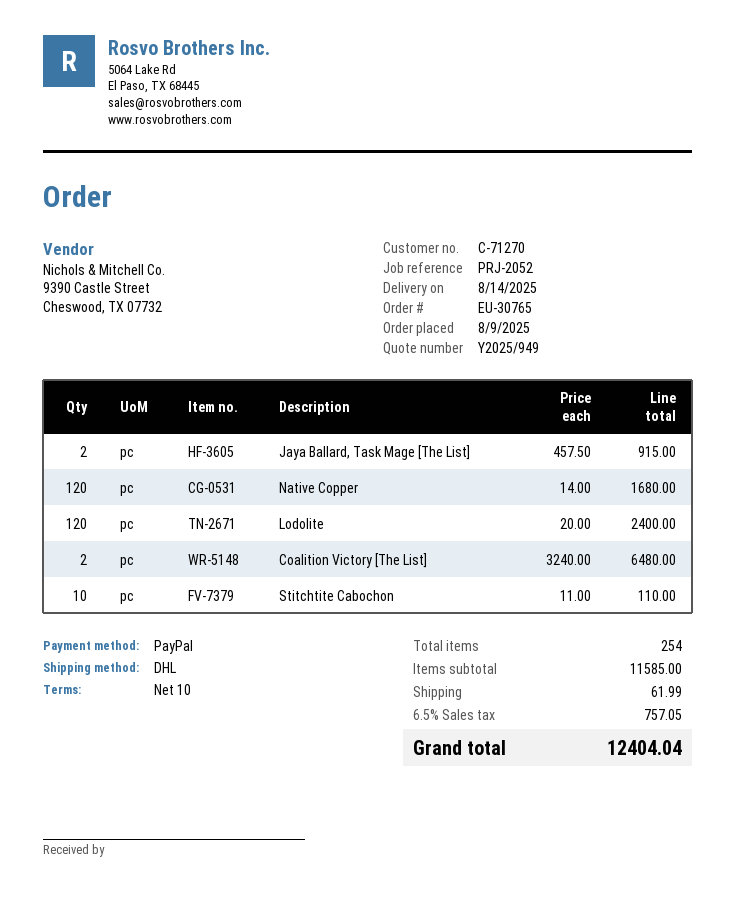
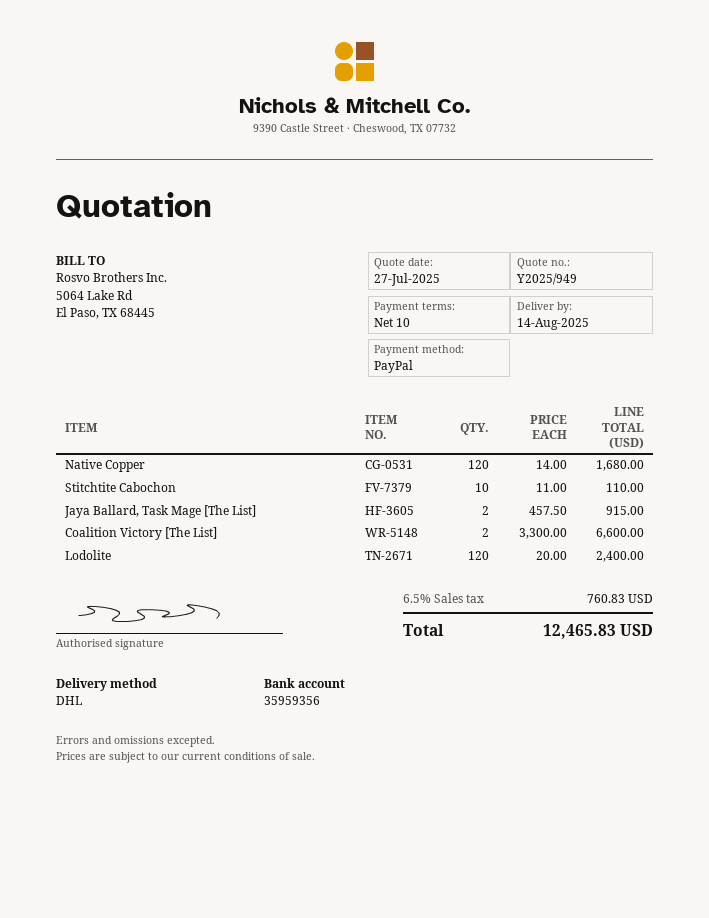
Coalition Victory [The List]: 2 x 3240.00 = 6480.00 -> 2 x 3300.00 = 6600.00
shipping: 61.99 -> none
tax: 6.5% = 757.05 -> 6.5% = 760.83
total: 12404.04 -> 12465.83

